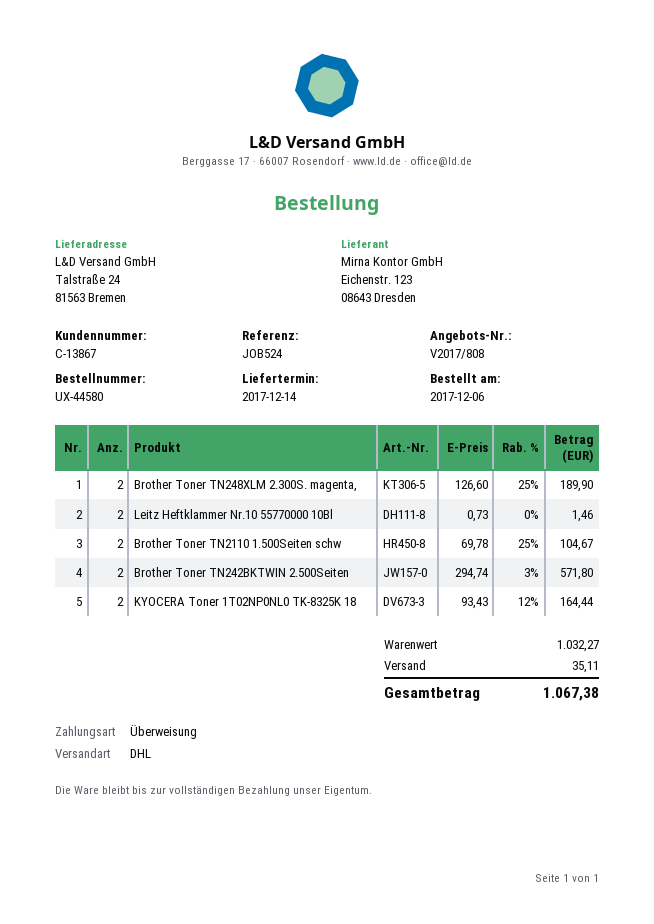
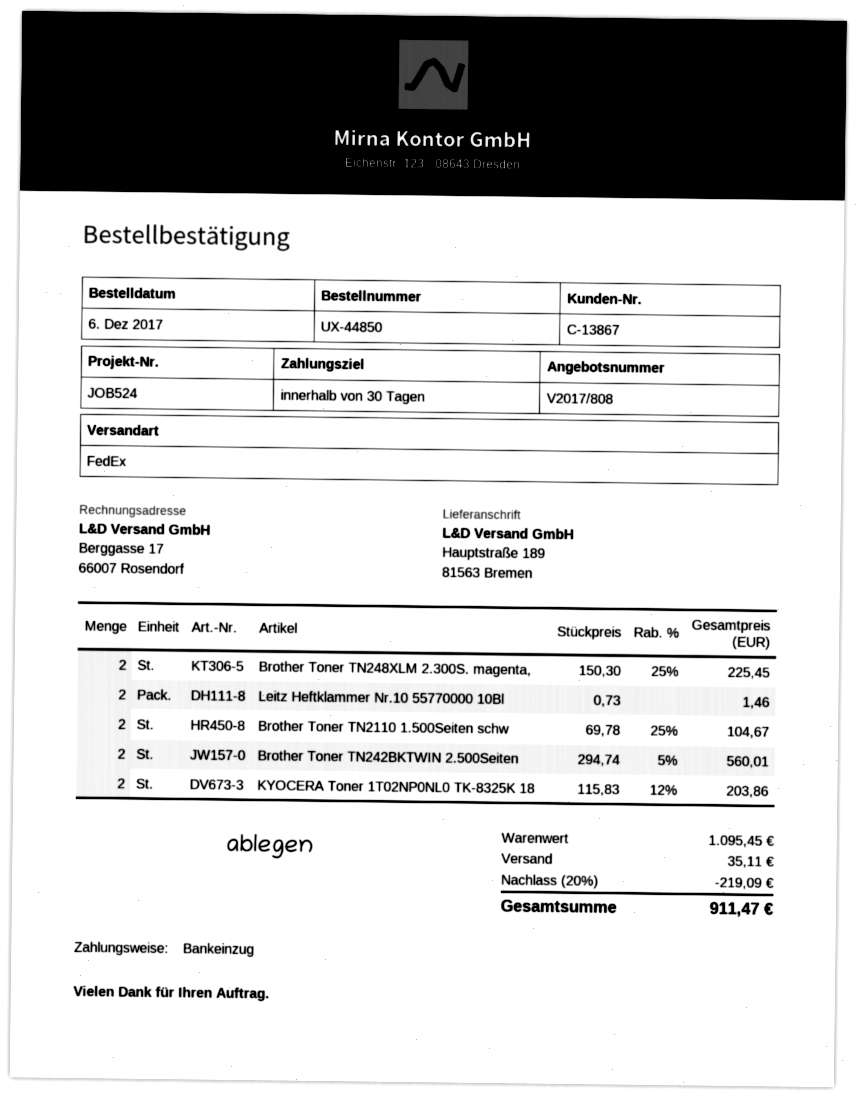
order number: UX-44580 -> UX-44850
payment method: bank transfer -> direct debit
shipping method: DHL -> FedEx
ship to: Talstraße 24, 81563 Bremen -> Hauptstraße 189, 81563 Bremen
Brother Toner TN248XLM 2.300S. magenta,: 2 x 126.60 - 25% = 189.90 -> 2 x 150.30 - 25% = 225.45
Brother Toner TN242BKTWIN 2.500Seiten: 2 x 294.74 - 3% = 571.80 -> 2 x 294.74 - 5% = 560.01
KYOCERA Toner 1T02NP0NL0 TK-8325K 18: 2 x 93.43 - 12% = 164.44 -> 2 x 115.83 - 12% = 203.86
subtotal: 1032.27 -> 1095.45
discount: none -> 20% = 219.09
total: 1067.38 -> 911.47

